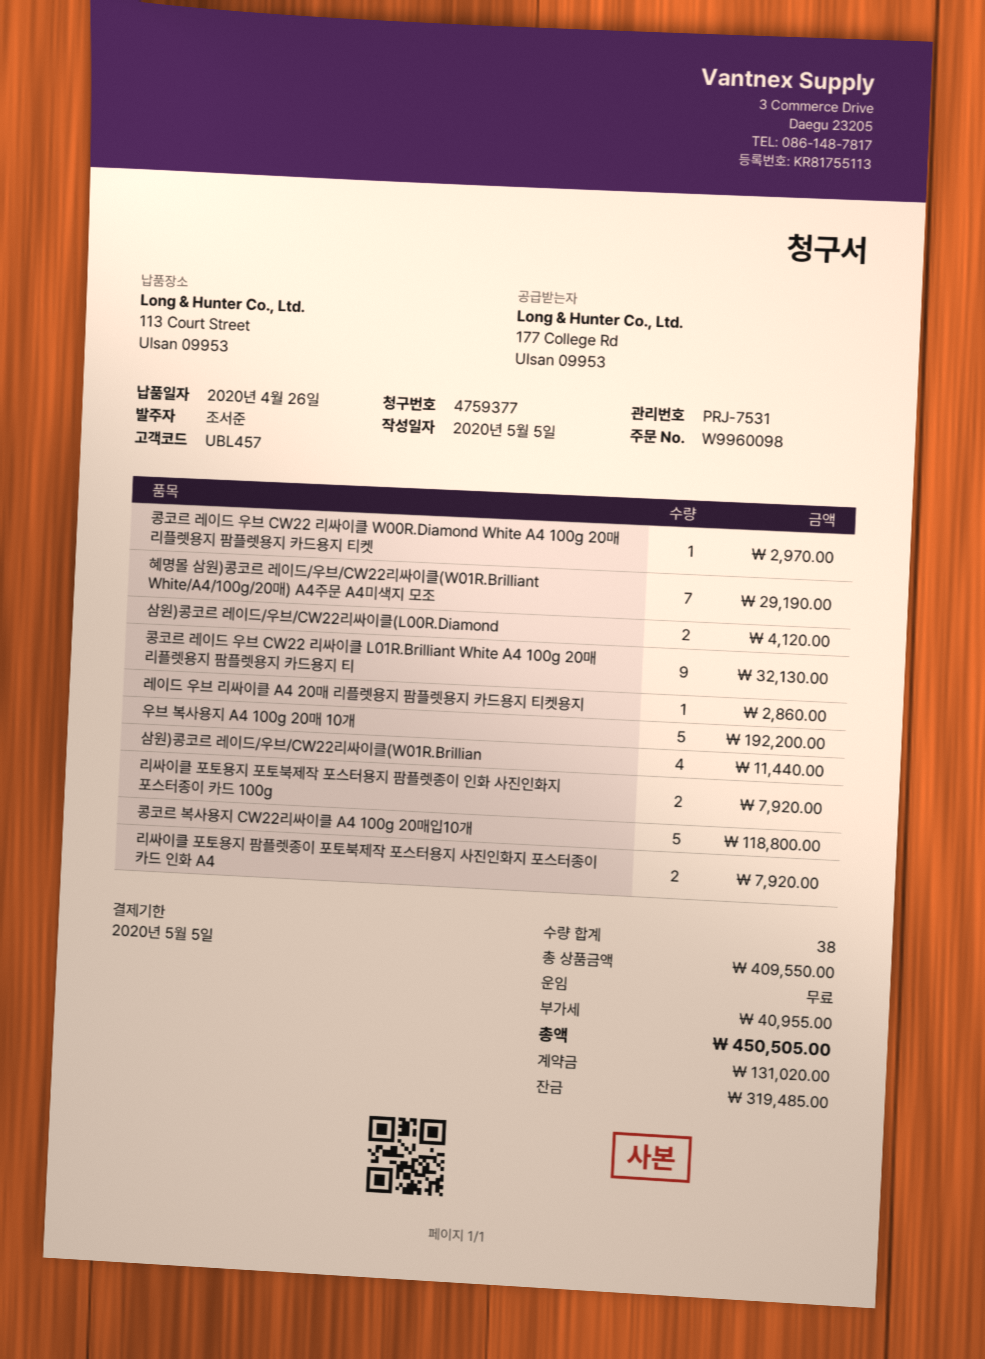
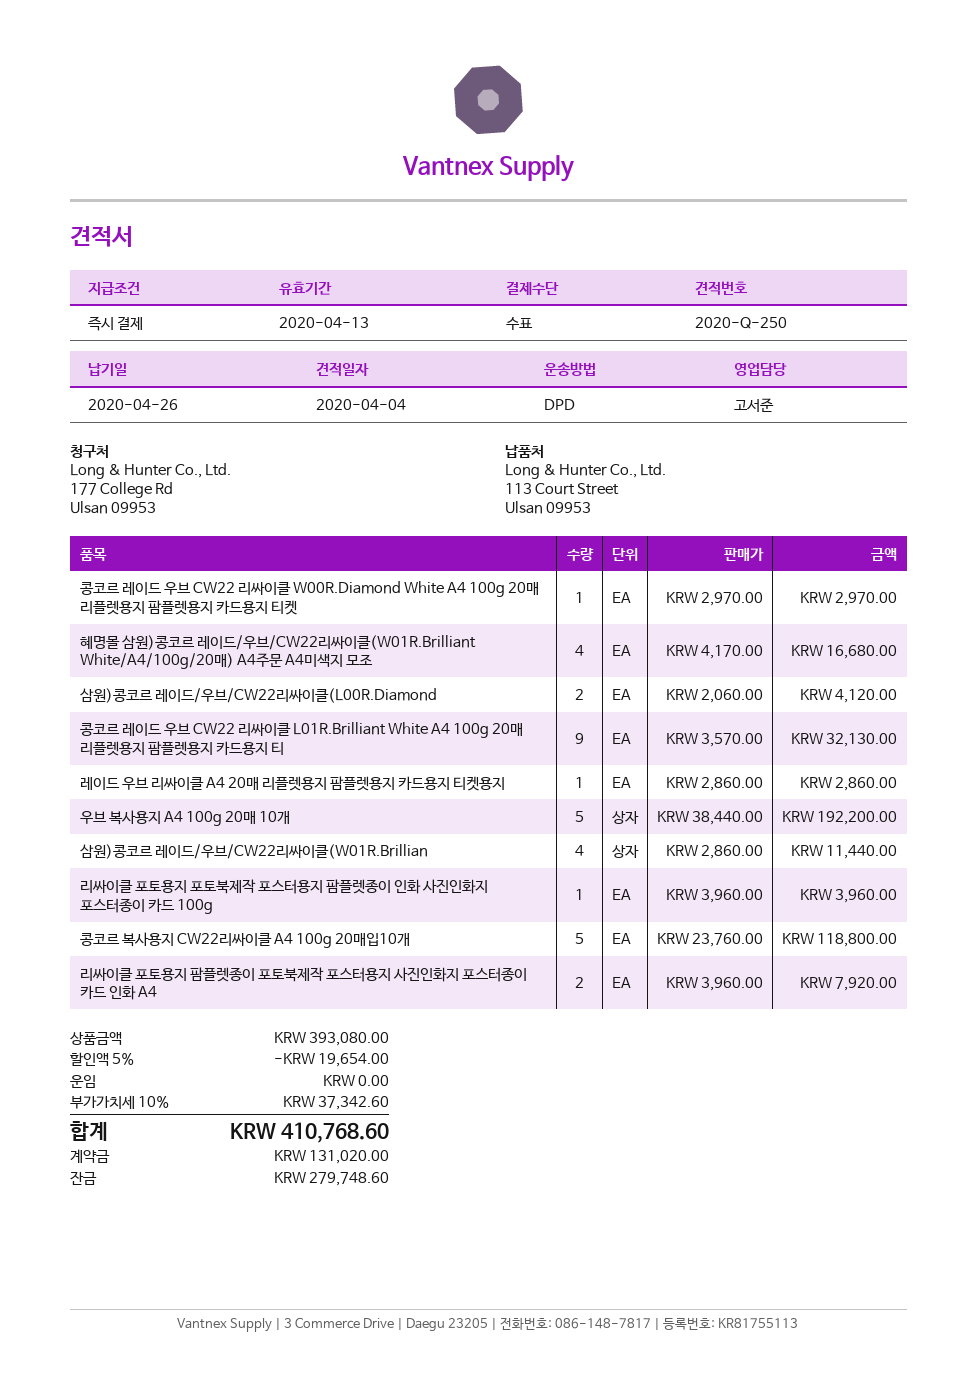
혜명몰 삼원)콩코르 레이드/우브/CW22리싸이클(W01R.Brilliant White/A4/100g/20매) A4주문 A4미색지 모조: 7 for 29190.00 -> 4 for 16680.00
리싸이클 포토용지 포토북제작 포스터용지 팜플렛종이 인화 사진인화지 포스터종이 카드 100g: 2 for 7920.00 -> 1 for 3960.00
subtotal: 409550.00 -> 393080.00
discount: none -> 5% = 19654.00
tax: 40955.00 -> 37342.60
total: 450505.00 -> 410768.60
balance: 319485.00 -> 279748.60

